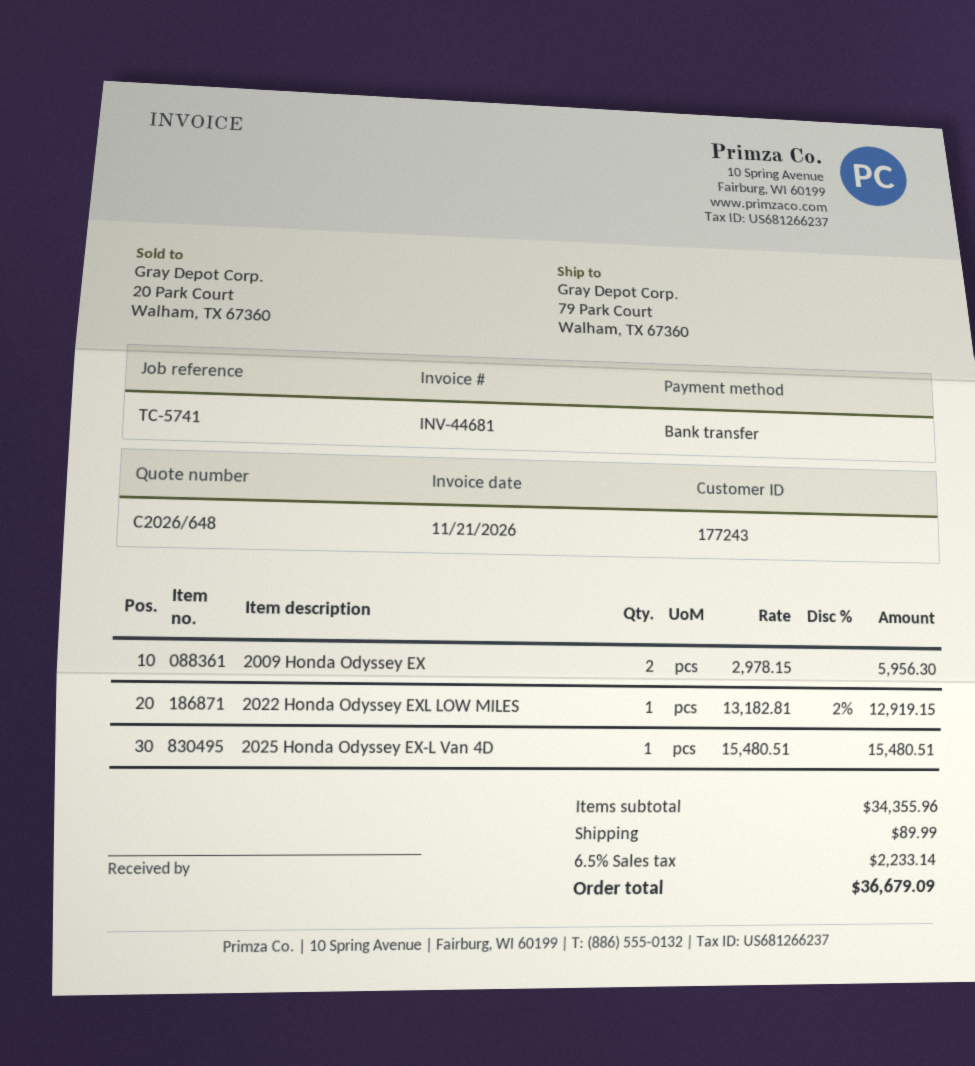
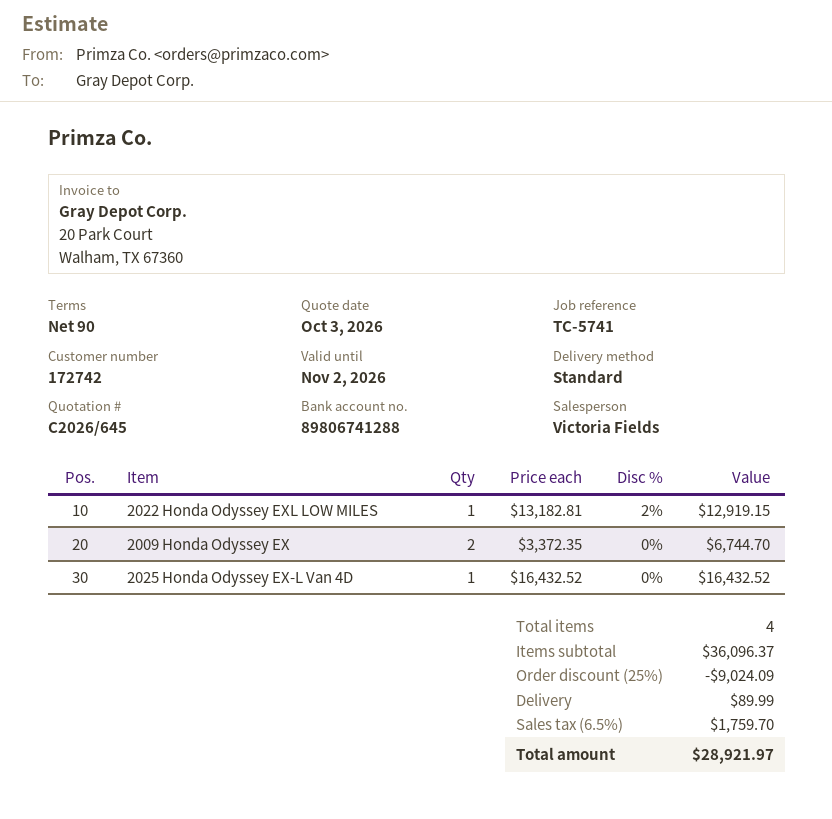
quote number: C2026/648 -> C2026/645
customer number: 177243 -> 172742
2009 Honda Odyssey EX: 2 x 2978.15 = 5956.30 -> 2 x 3372.35 = 6744.70
2025 Honda Odyssey EX-L Van 4D: 1 x 15480.51 = 15480.51 -> 1 x 16432.52 = 16432.52
subtotal: 34355.96 -> 36096.37
discount: none -> 25% = 9024.09
tax: 6.5% = 2233.14 -> 6.5% = 1759.70
total: 36679.09 -> 28921.97

